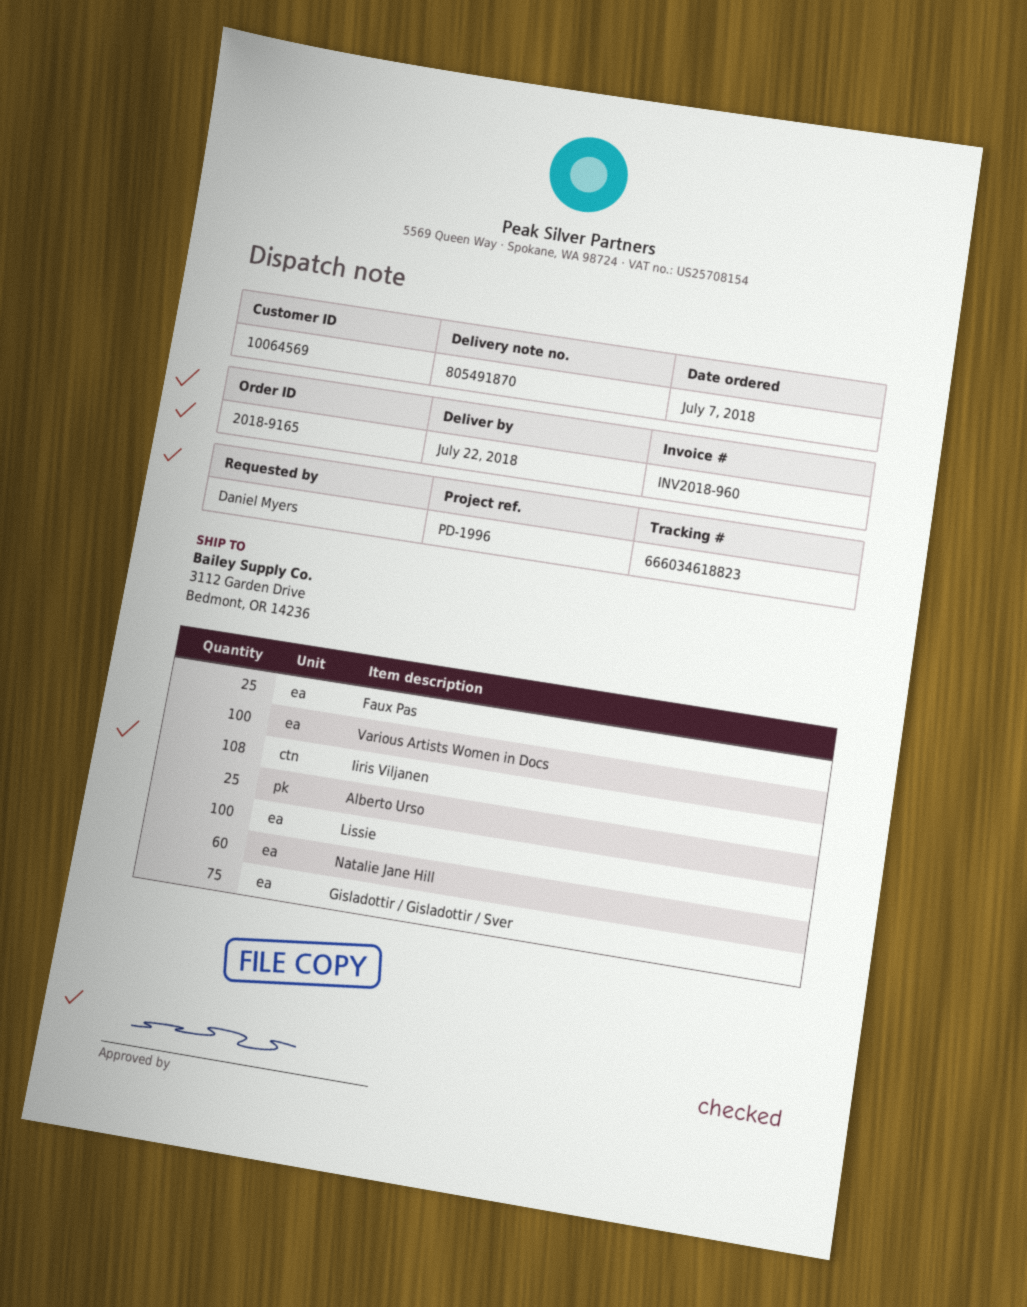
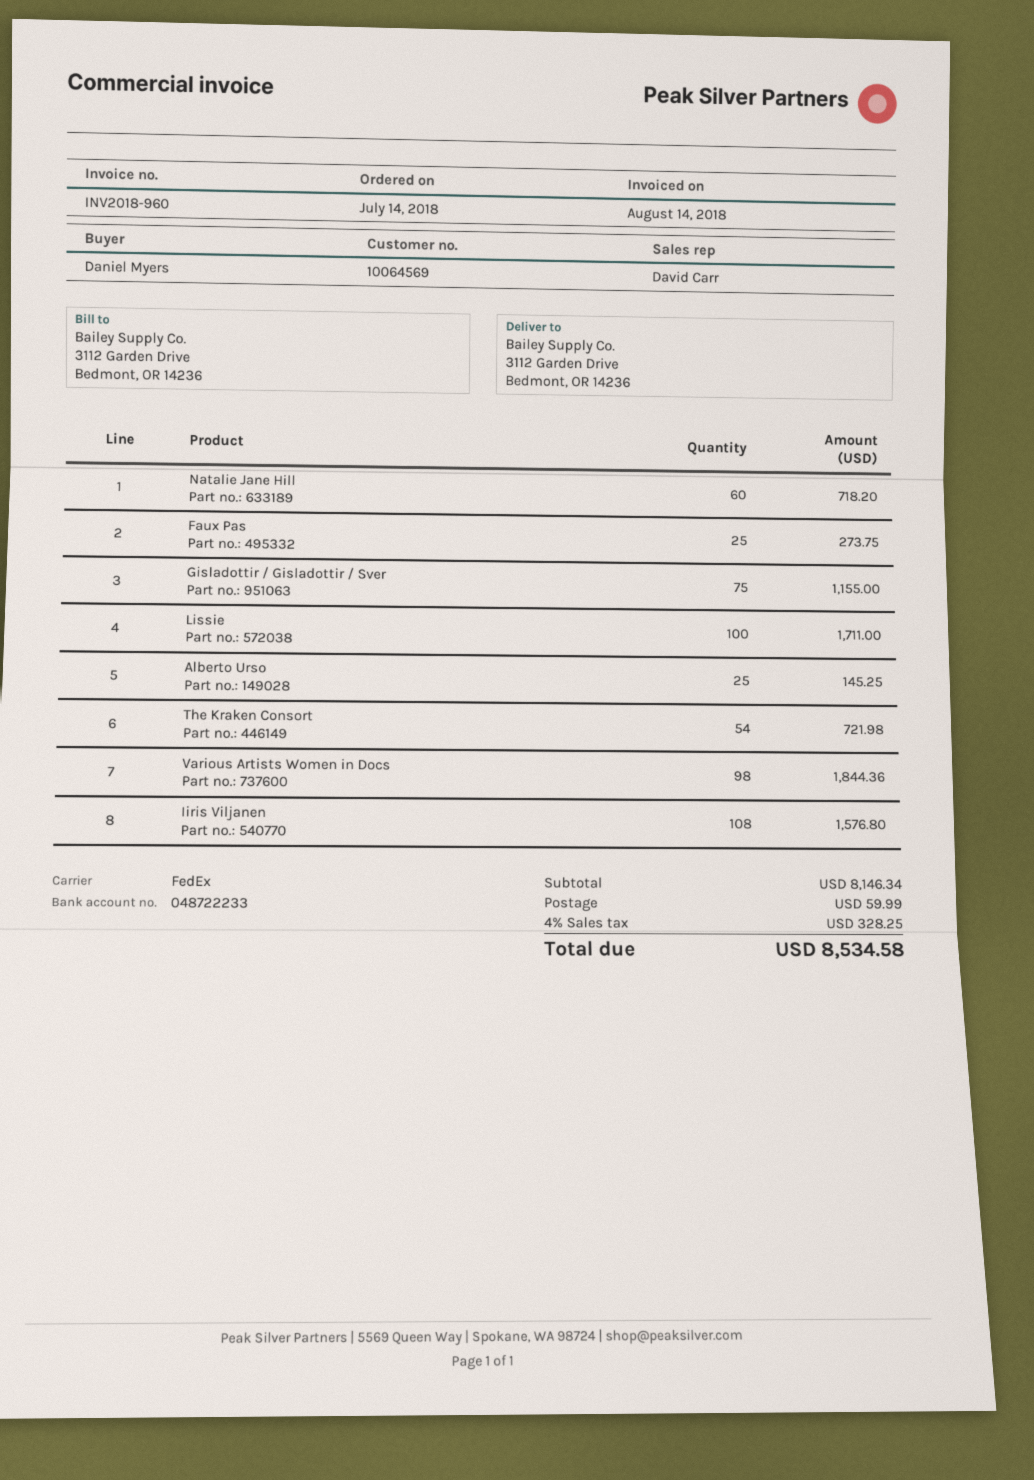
order date: 2018-07-07 -> 2018-07-14
Various Artists Women in Docs: 100 -> 98
The Kraken Consort: none -> 54

